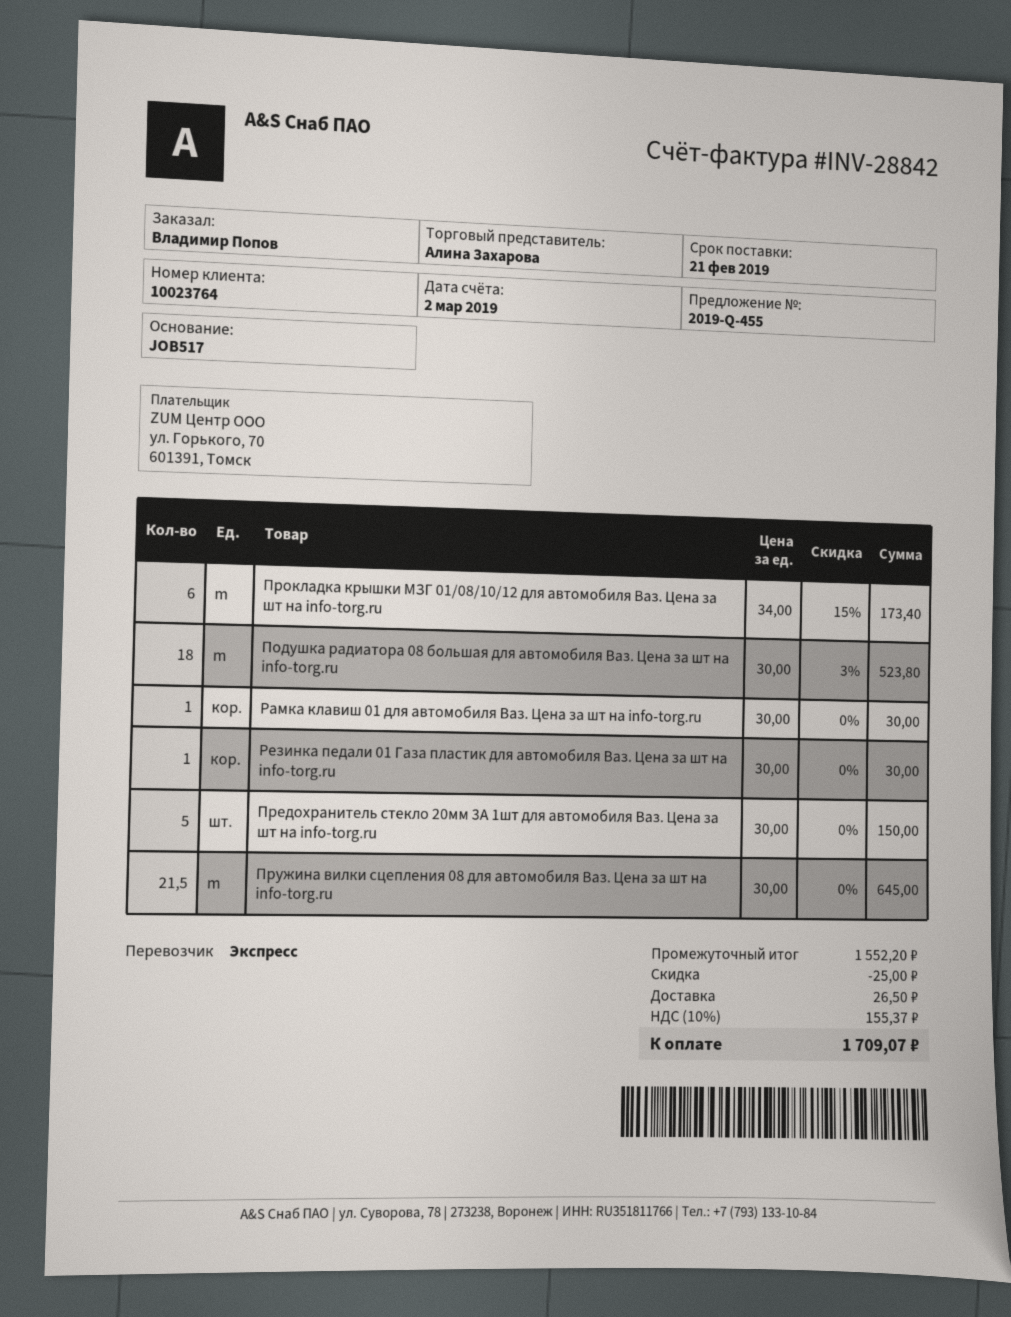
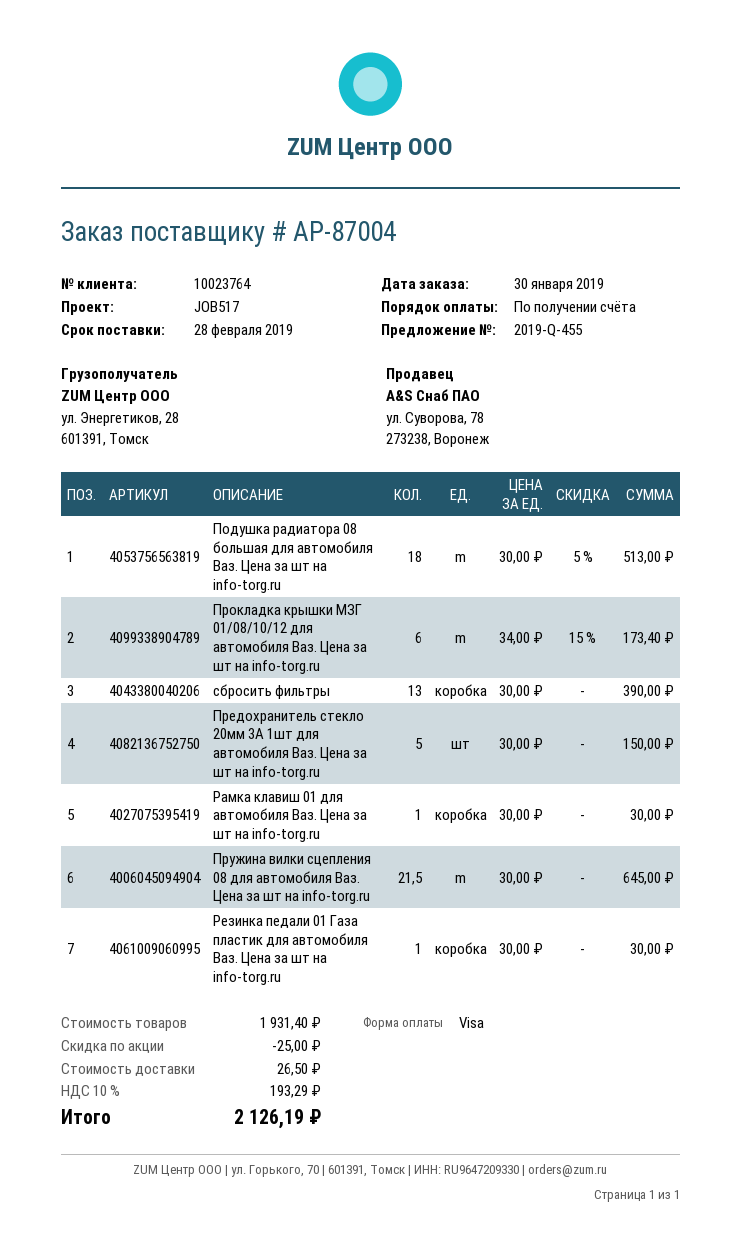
delivery date: 2019-02-21 -> 2019-02-28
Подушка радиатора 08 большая для автомобиля Ваз. Цена за шт на info-torg.ru: 18 x 30.00 - 3% = 523.80 -> 18 x 30.00 - 5% = 513.00
сбросить фильтры: none -> 13 x 30.00 = 390.00
subtotal: 1552.20 -> 1931.40
tax: 10% = 155.37 -> 10% = 193.29
total: 1709.07 -> 2126.19

